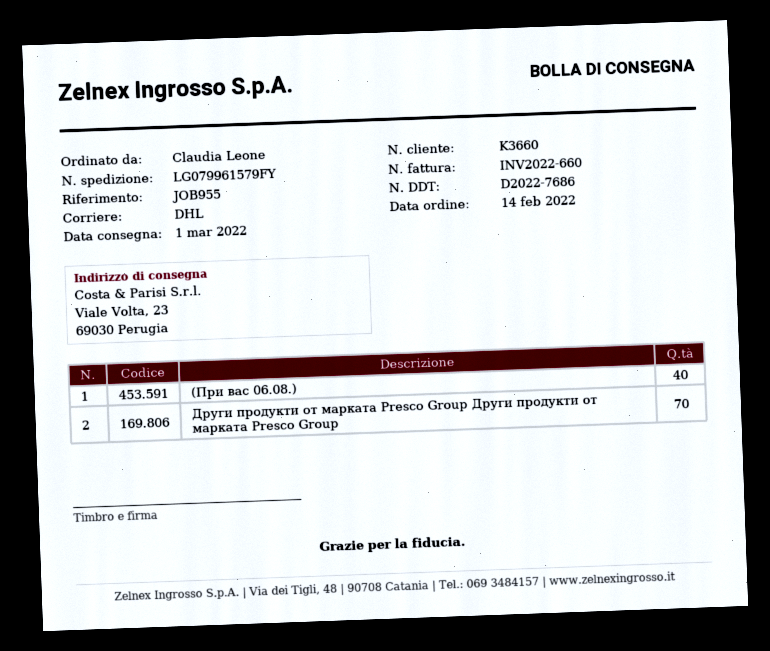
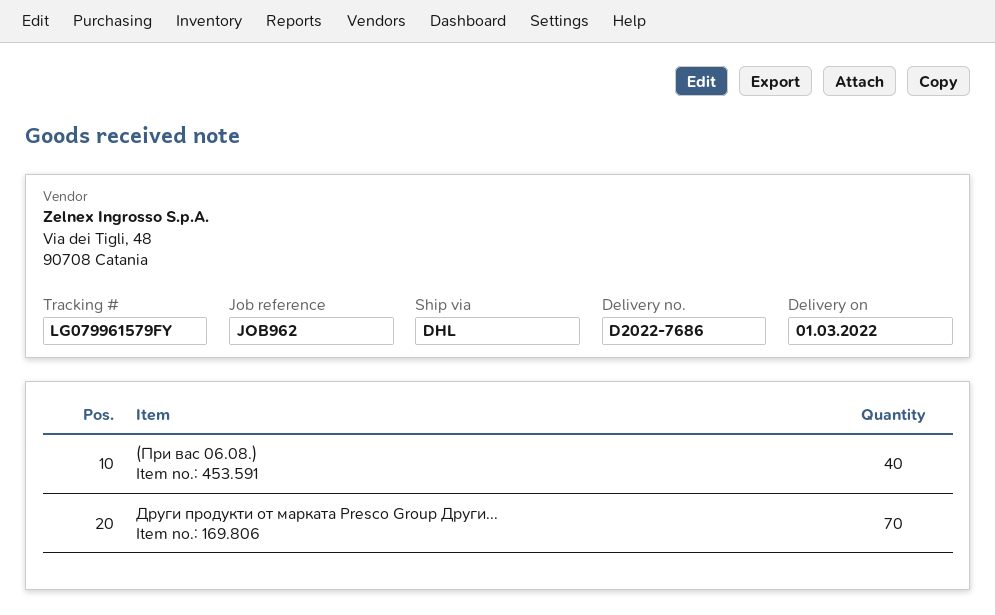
reference: JOB955 -> JOB962

